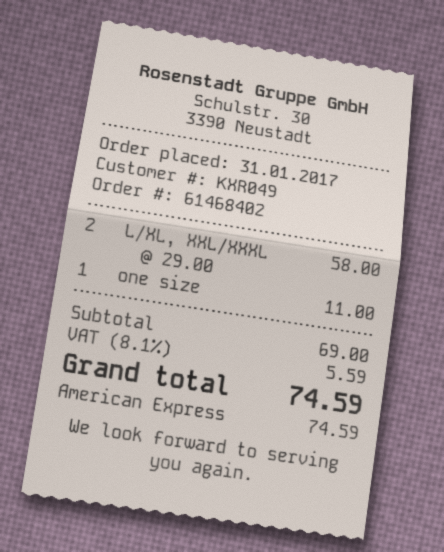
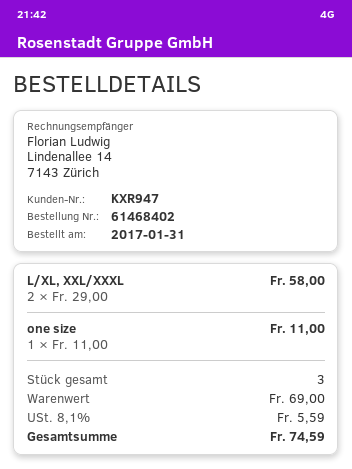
customer number: KXR049 -> KXR947

